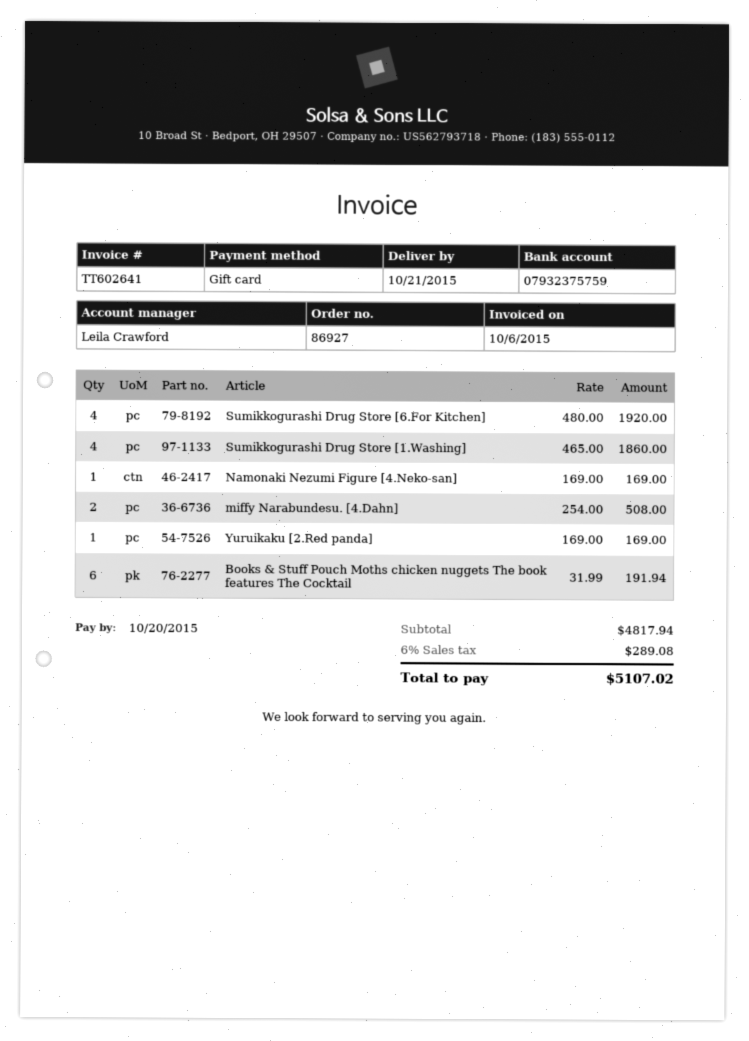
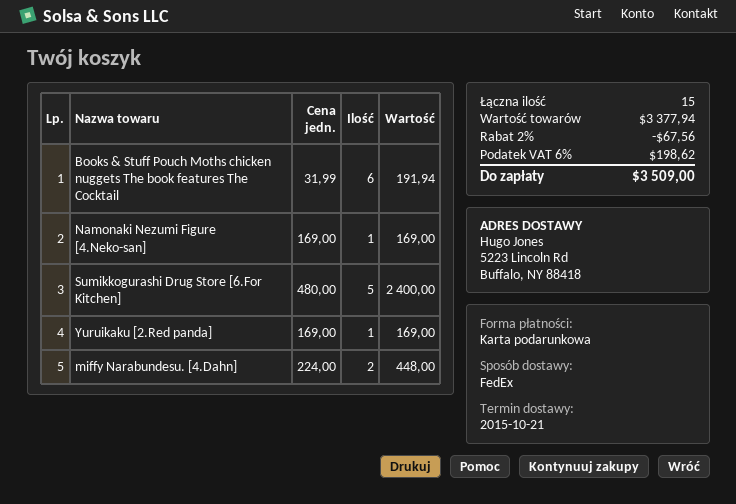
Sumikkogurashi Drug Store [6.For Kitchen]: 4 x 480.00 = 1920.00 -> 5 x 480.00 = 2400.00
Sumikkogurashi Drug Store [1.Washing]: 4 x 465.00 = 1860.00 -> none
miffy Narabundesu. [4.Dahn]: 2 x 254.00 = 508.00 -> 2 x 224.00 = 448.00
subtotal: 4817.94 -> 3377.94
discount: none -> 2% = 67.56
tax: 6% = 289.08 -> 6% = 198.62
total: 5107.02 -> 3509.00

